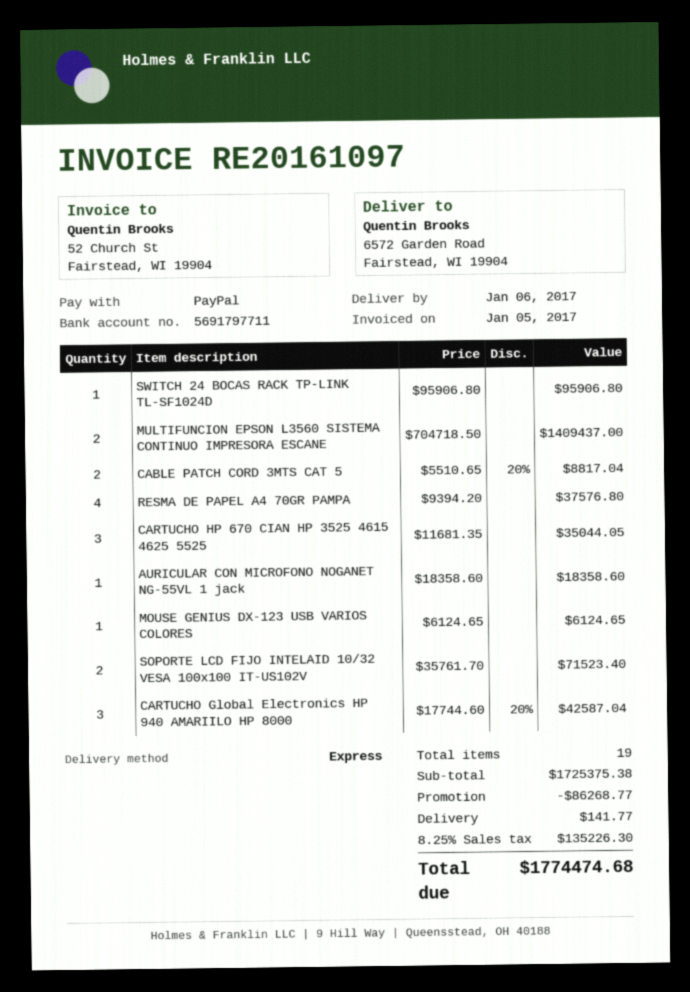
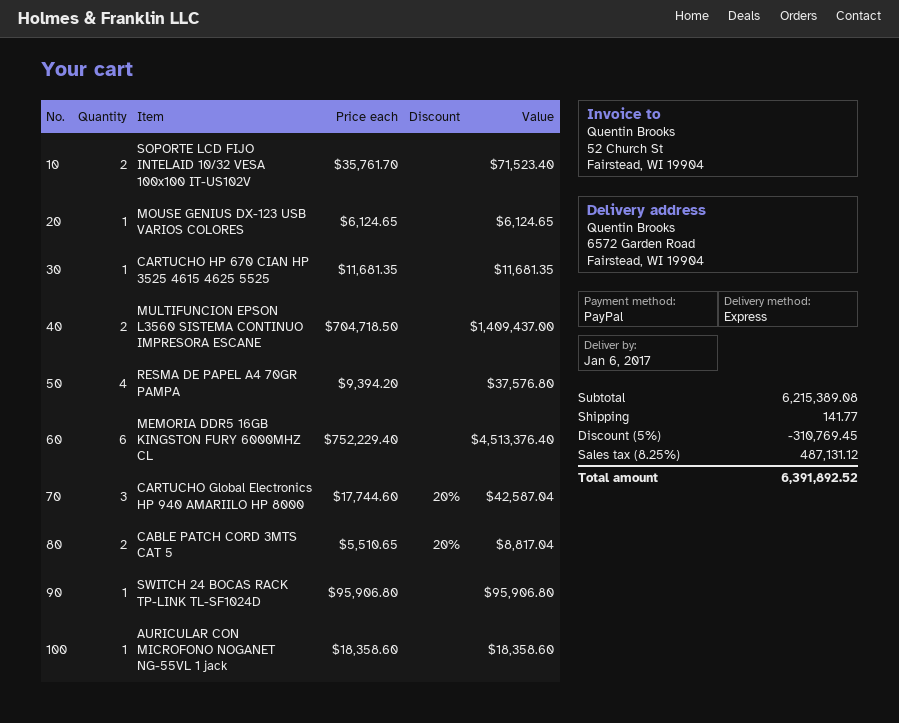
CARTUCHO HP 670 CIAN HP 3525 4615 4625 5525: 3 x 11681.35 = 35044.05 -> 1 x 11681.35 = 11681.35
MEMORIA DDR5 16GB KINGSTON FURY 6000MHZ CL: none -> 6 x 752229.40 = 4513376.40
subtotal: 1725375.38 -> 6215389.08
discount: 86268.77 -> 310769.45
tax: 8.25% = 135226.30 -> 8.25% = 487131.12
total: 1774474.68 -> 6391892.52

